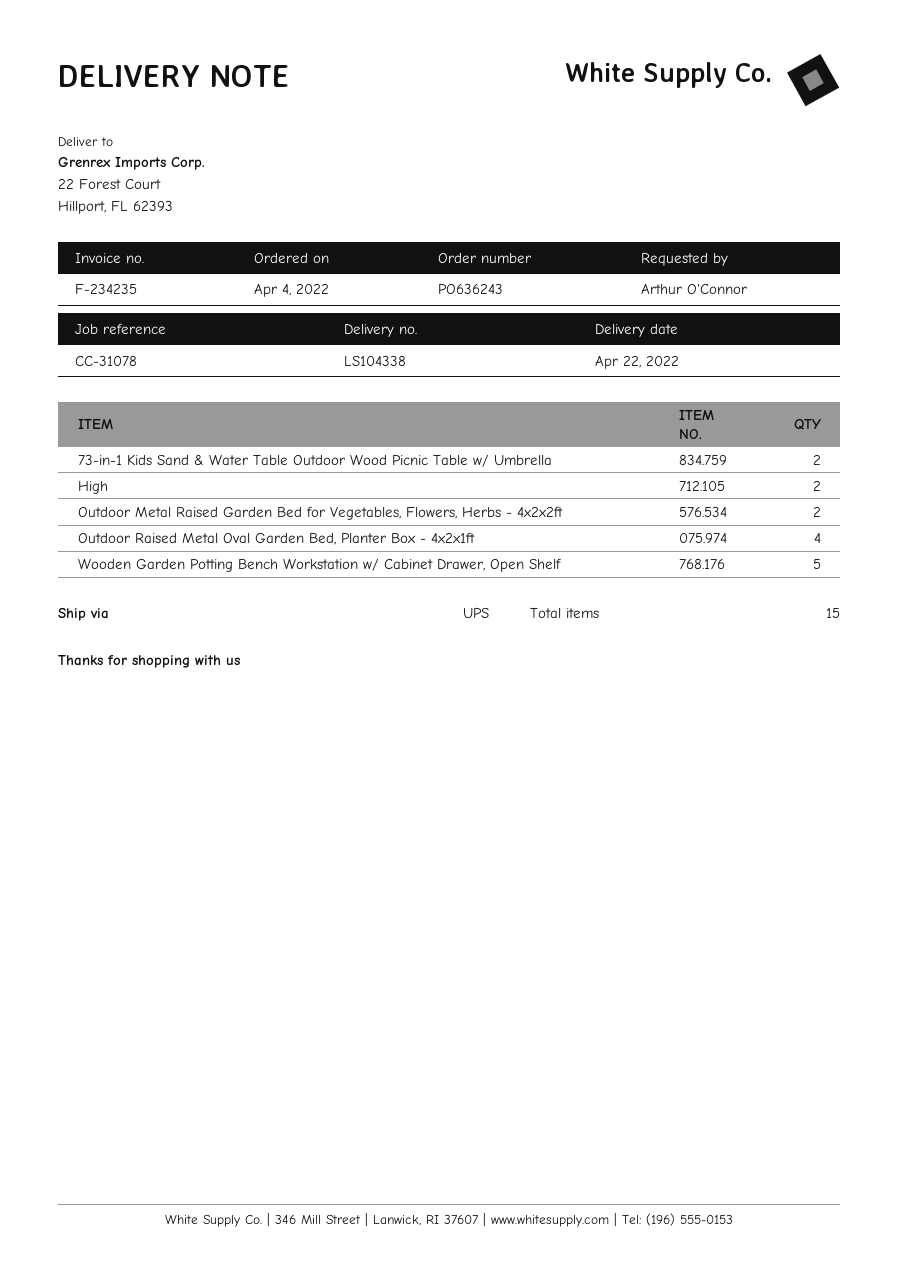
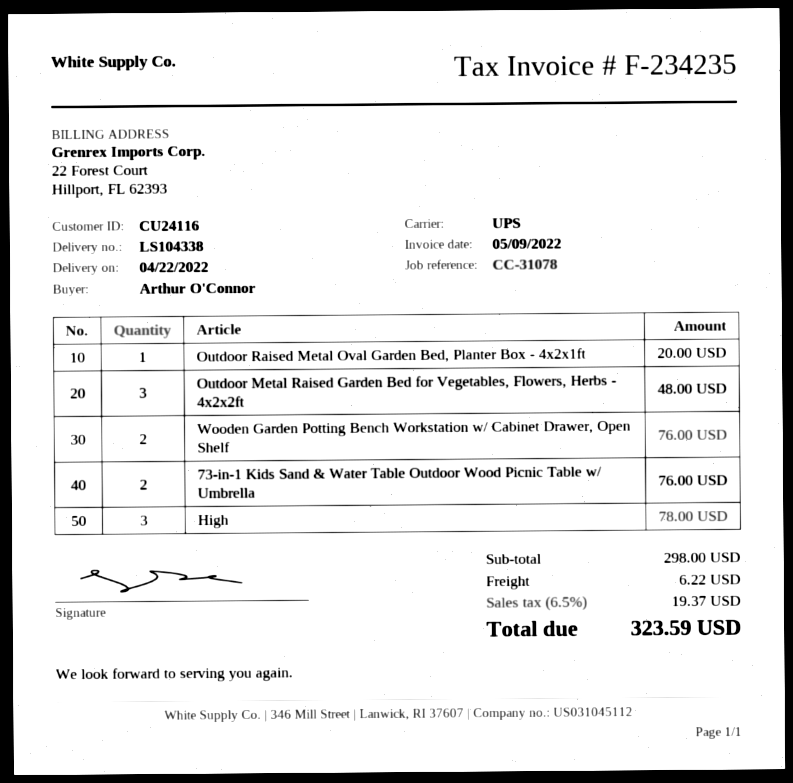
High: 2 -> 3
Outdoor Metal Raised Garden Bed for Vegetables, Flowers, Herbs - 4x2x2ft: 2 -> 3
Outdoor Raised Metal Oval Garden Bed, Planter Box - 4x2x1ft: 4 -> 1
Wooden Garden Potting Bench Workstation w/ Cabinet Drawer, Open Shelf: 5 -> 2

